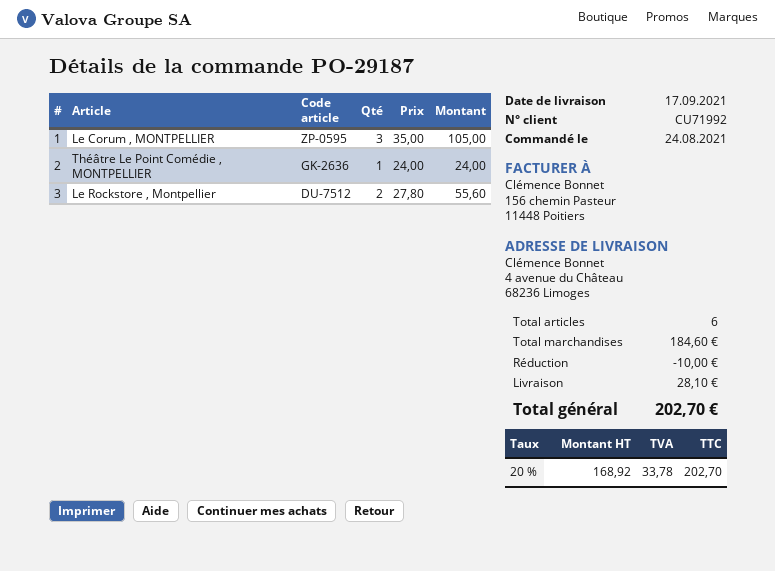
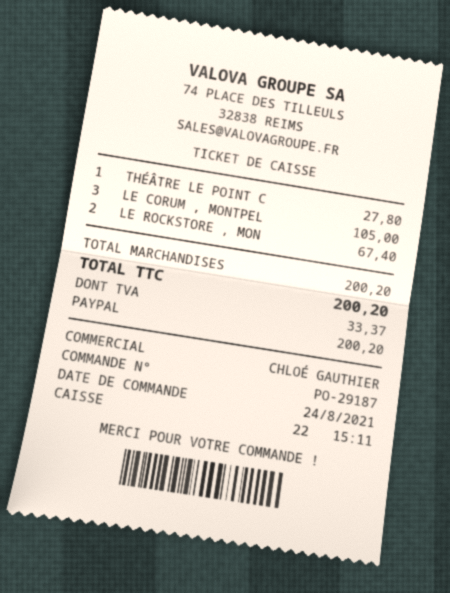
Théâtre Le Point Comédie , MONTPELLIER: 1 for 24.00 -> 1 for 27.80
Le Rockstore , Montpellier: 2 for 55.60 -> 2 for 67.40
subtotal: 184.60 -> 200.20
discount: 10.00 -> none
shipping: 28.10 -> none
tax: 33.78 -> 33.37
total: 202.70 -> 200.20

